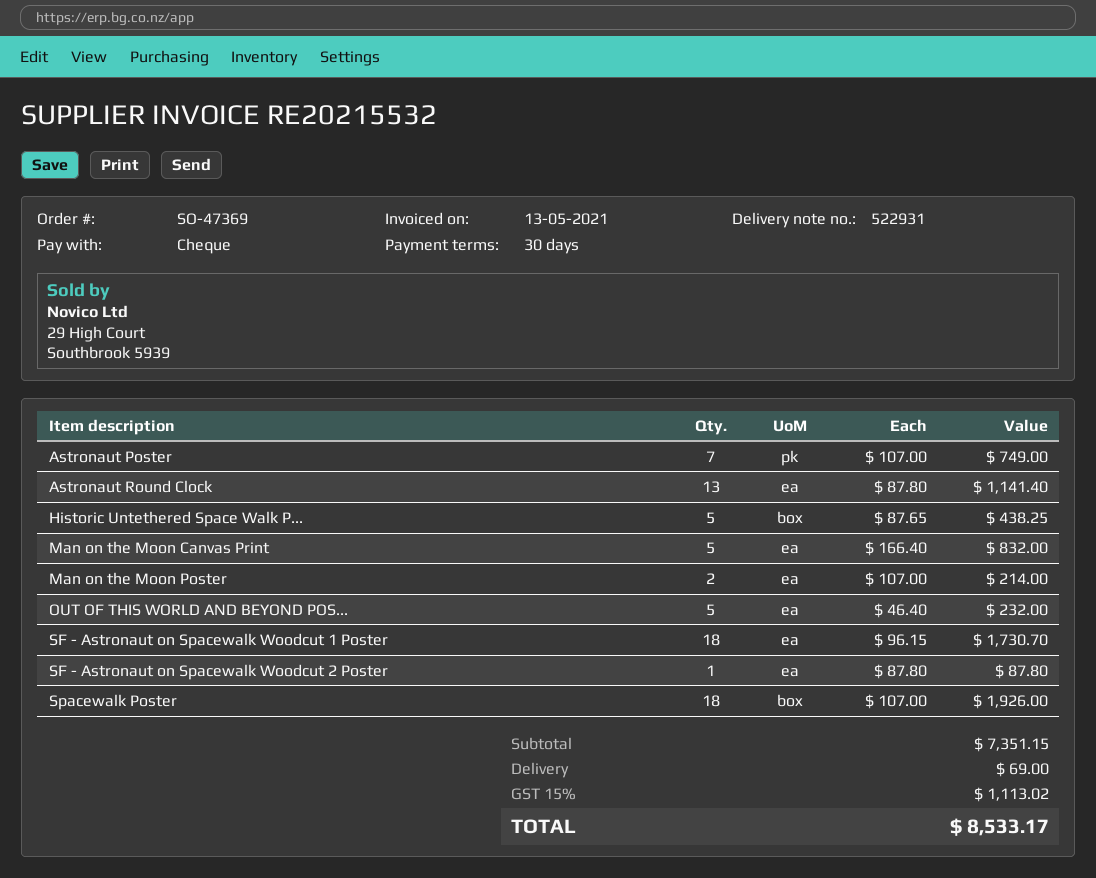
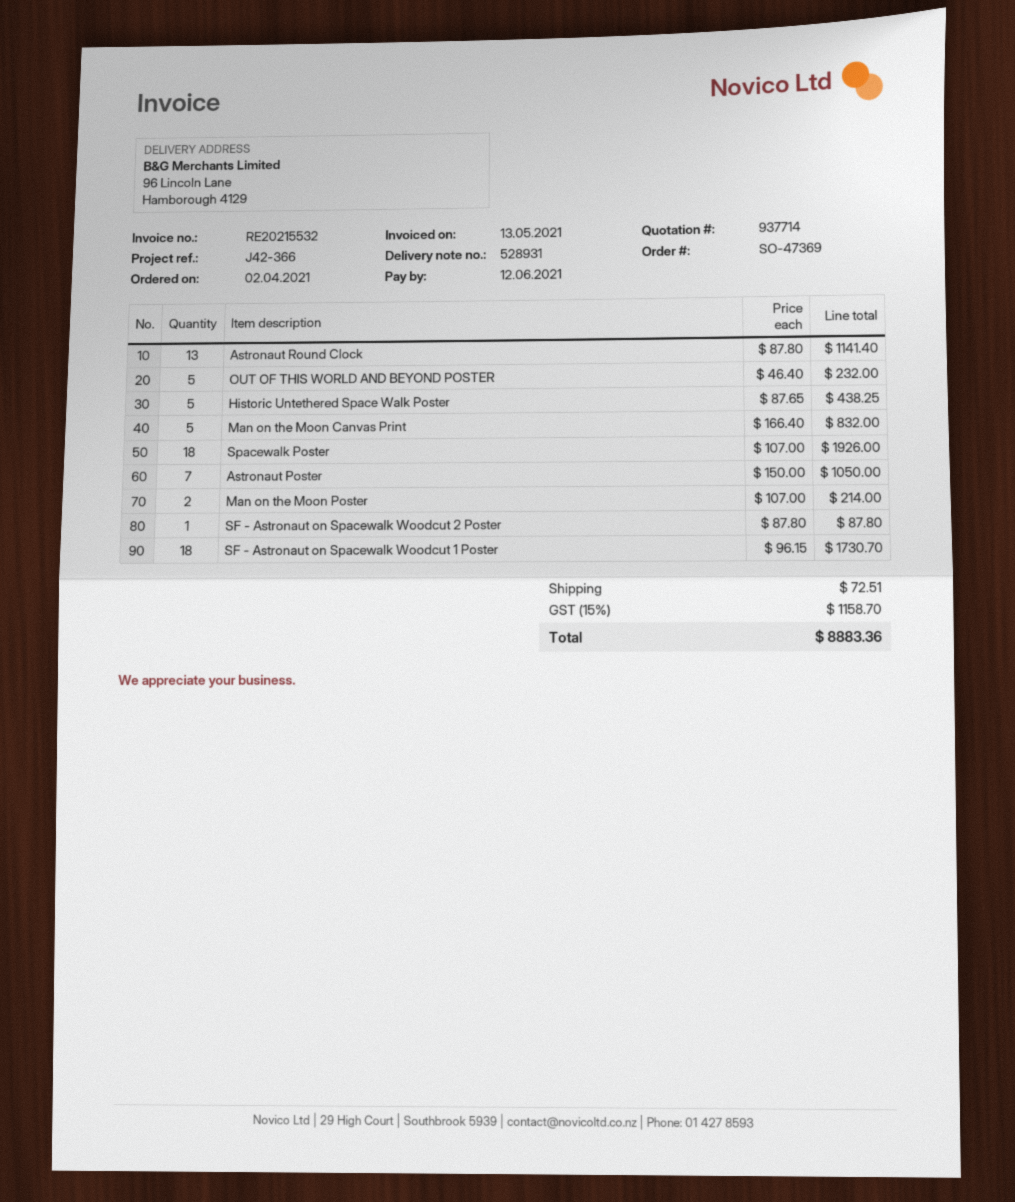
delivery note number: 522931 -> 528931
Astronaut Poster: 7 x 107.00 = 749.00 -> 7 x 150.00 = 1050.00
shipping: 69.00 -> 72.51
tax: 15% = 1113.02 -> 15% = 1158.70
total: 8533.17 -> 8883.36

